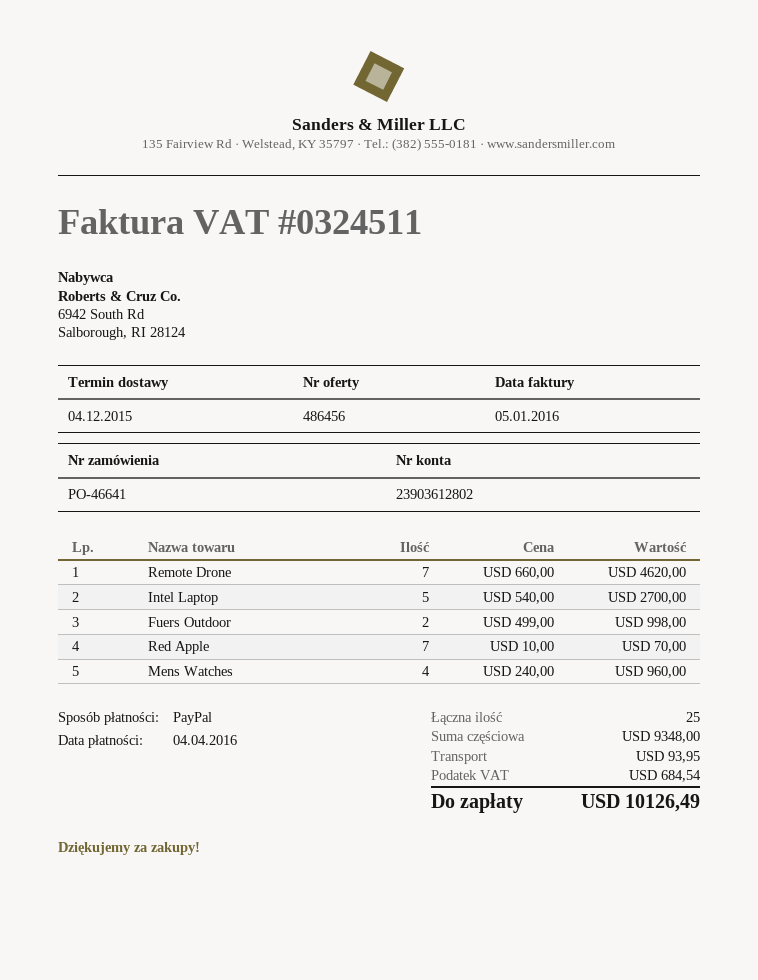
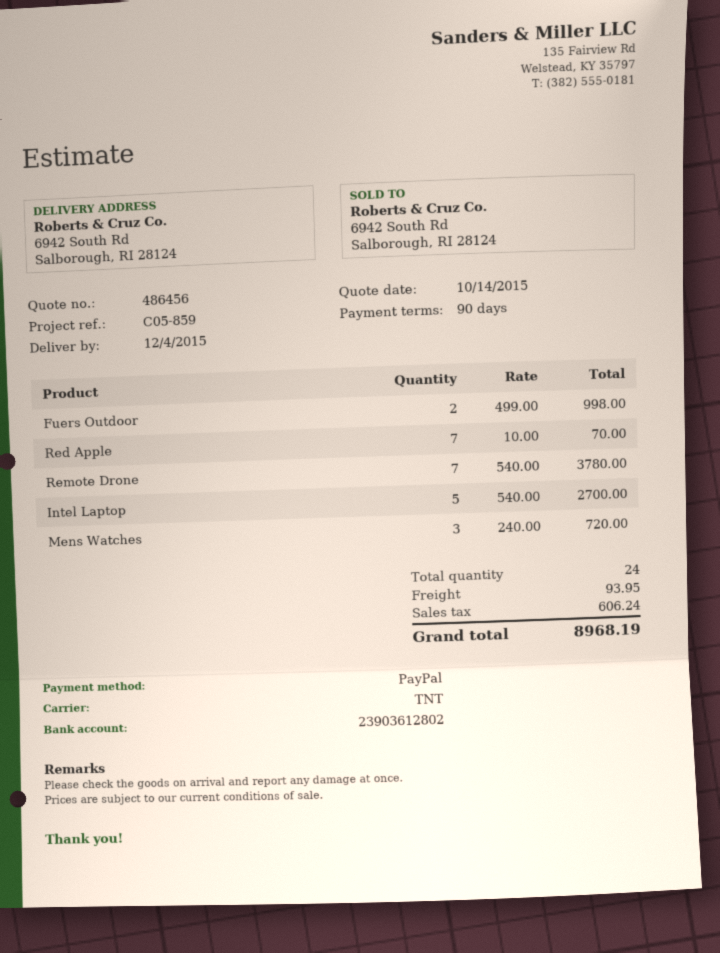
Remote Drone: 7 x 660.00 = 4620.00 -> 7 x 540.00 = 3780.00
Mens Watches: 4 x 240.00 = 960.00 -> 3 x 240.00 = 720.00
total quantity: 25 -> 24
tax: 684.54 -> 606.24
total: 10126.49 -> 8968.19

